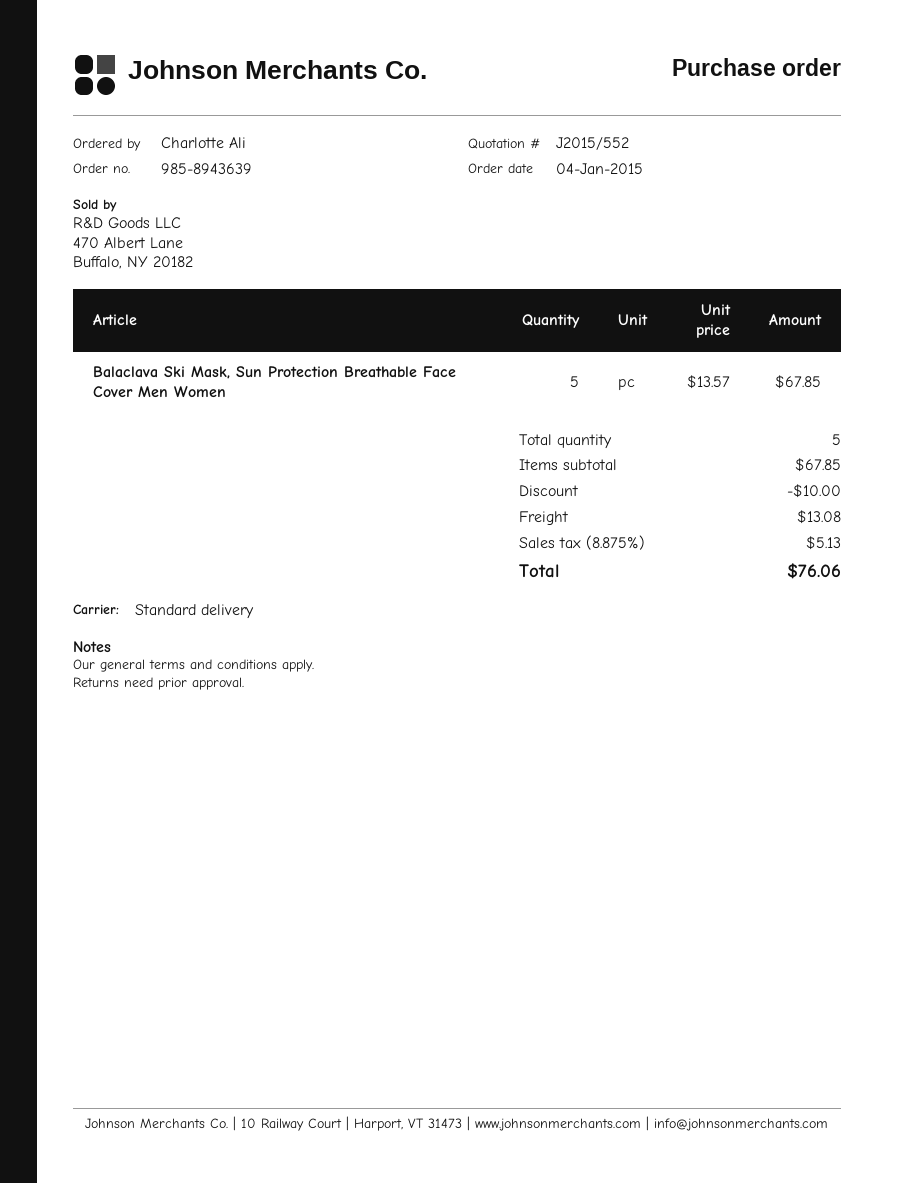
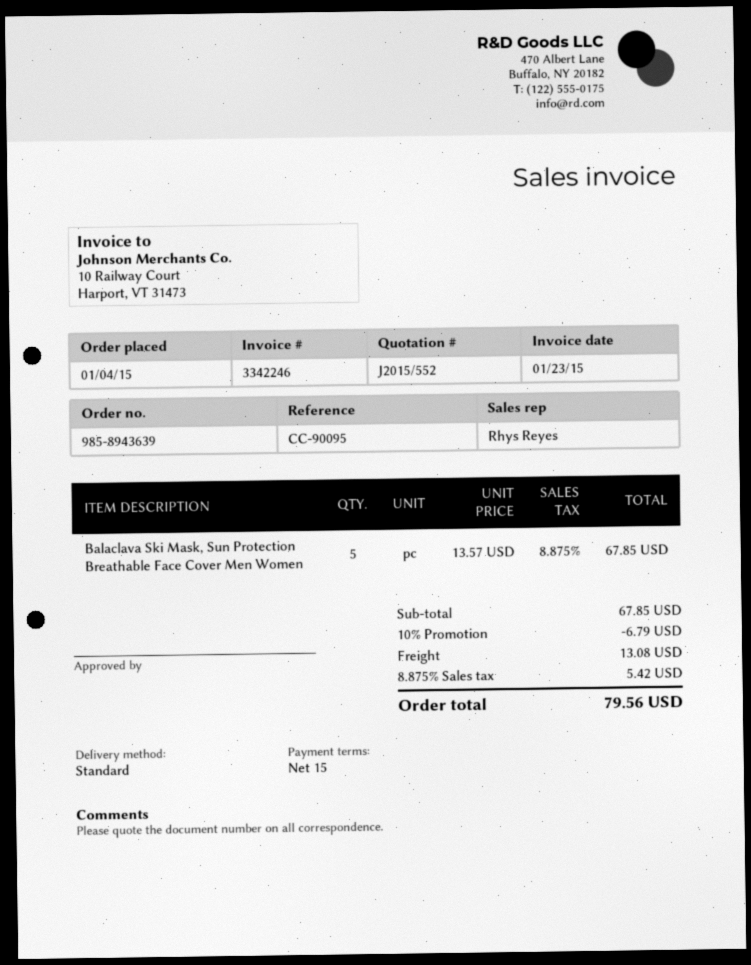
discount: 10.00 -> 6.79
tax: 8.875% = 5.13 -> 8.875% = 5.42
total: 76.06 -> 79.56

